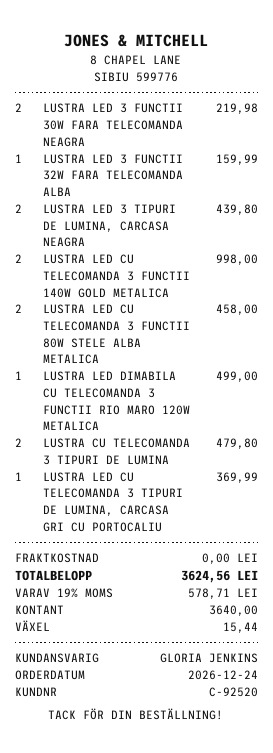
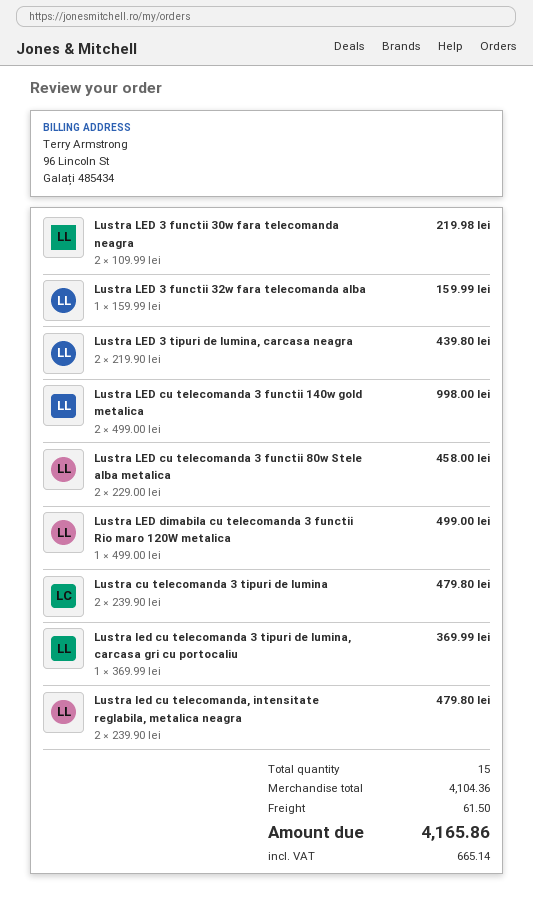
Lustra led cu telecomanda, intensitate reglabila, metalica neagra: none -> 2 for 479.80
shipping: 0.00 -> 61.50
tax: 578.71 -> 665.14
total: 3624.56 -> 4165.86

